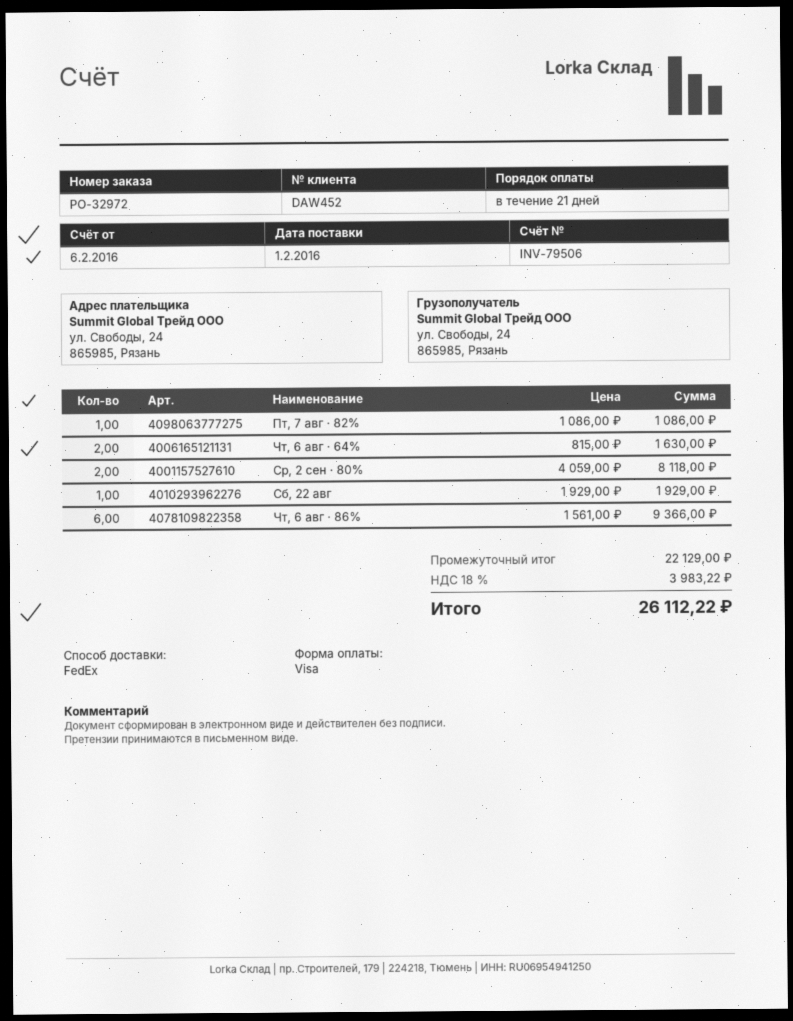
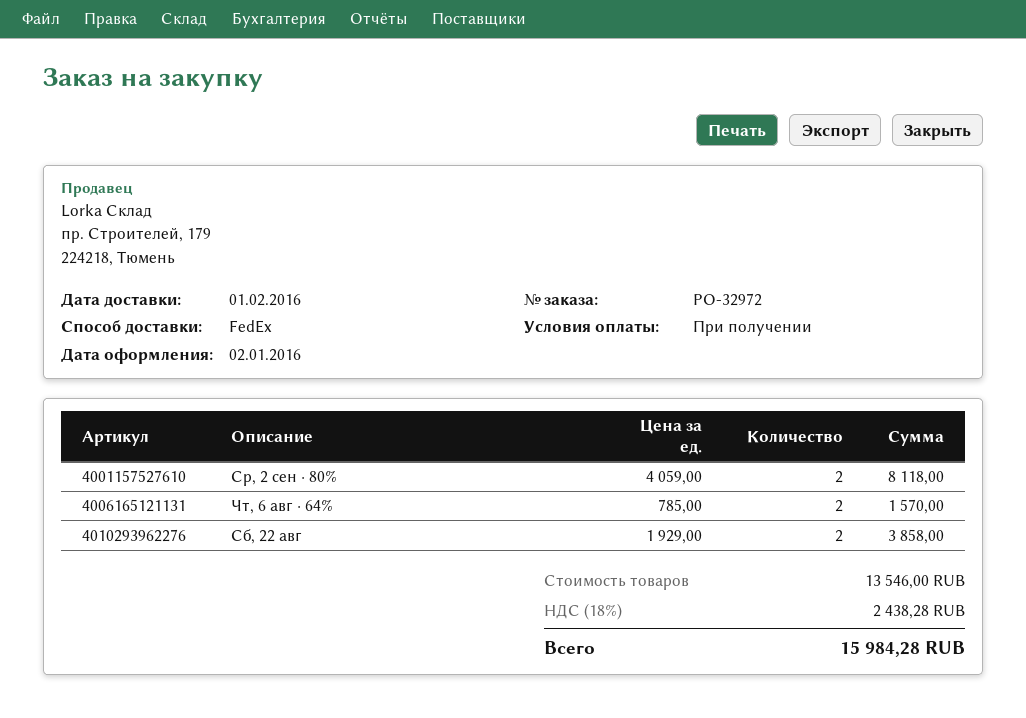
payment terms: 21 days -> on receipt
Пт, 7 авг · 82%: 1 x 1086.00 = 1086.00 -> none
Чт, 6 авг · 64%: 2 x 815.00 = 1630.00 -> 2 x 785.00 = 1570.00
Сб, 22 авг: 1 x 1929.00 = 1929.00 -> 2 x 1929.00 = 3858.00
Чт, 6 авг · 86%: 6 x 1561.00 = 9366.00 -> none
subtotal: 22129.00 -> 13546.00
tax: 18% = 3983.22 -> 18% = 2438.28
total: 26112.22 -> 15984.28

